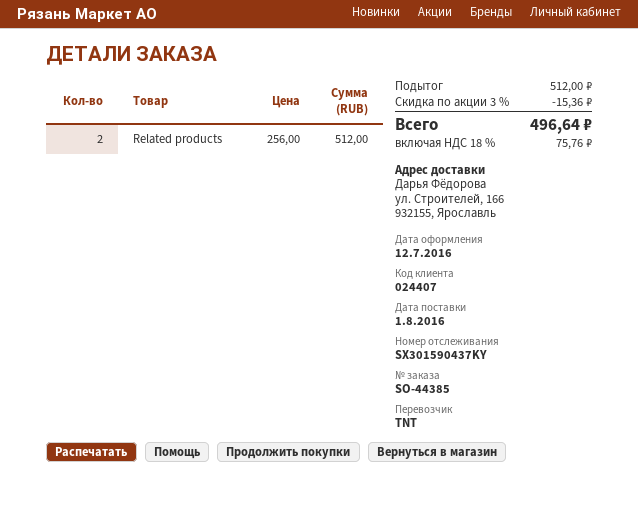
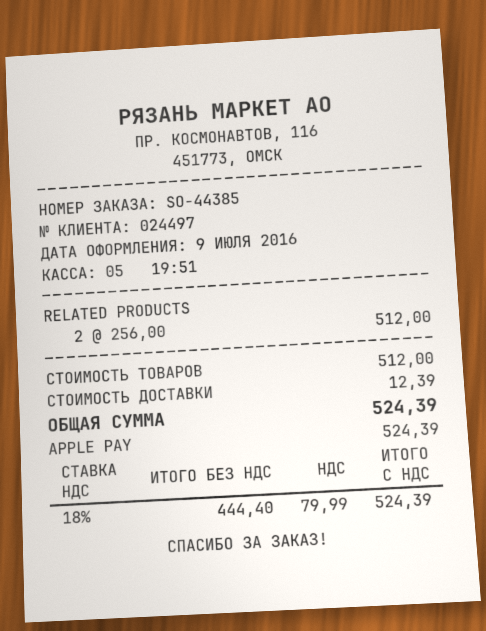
order date: 2016-07-12 -> 2016-07-09
customer number: 024407 -> 024497
discount: 3% = 15.36 -> none
shipping: none -> 12.39
tax: 18% = 75.76 -> 18% = 79.99
total: 496.64 -> 524.39

